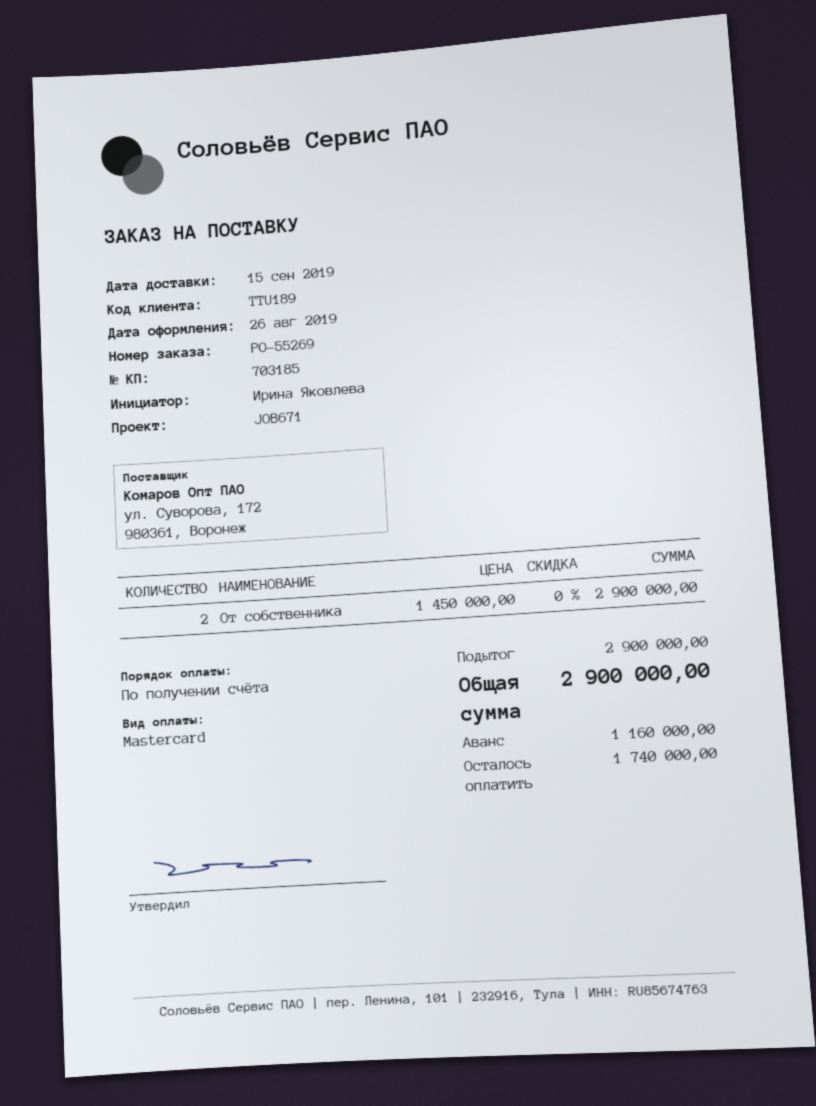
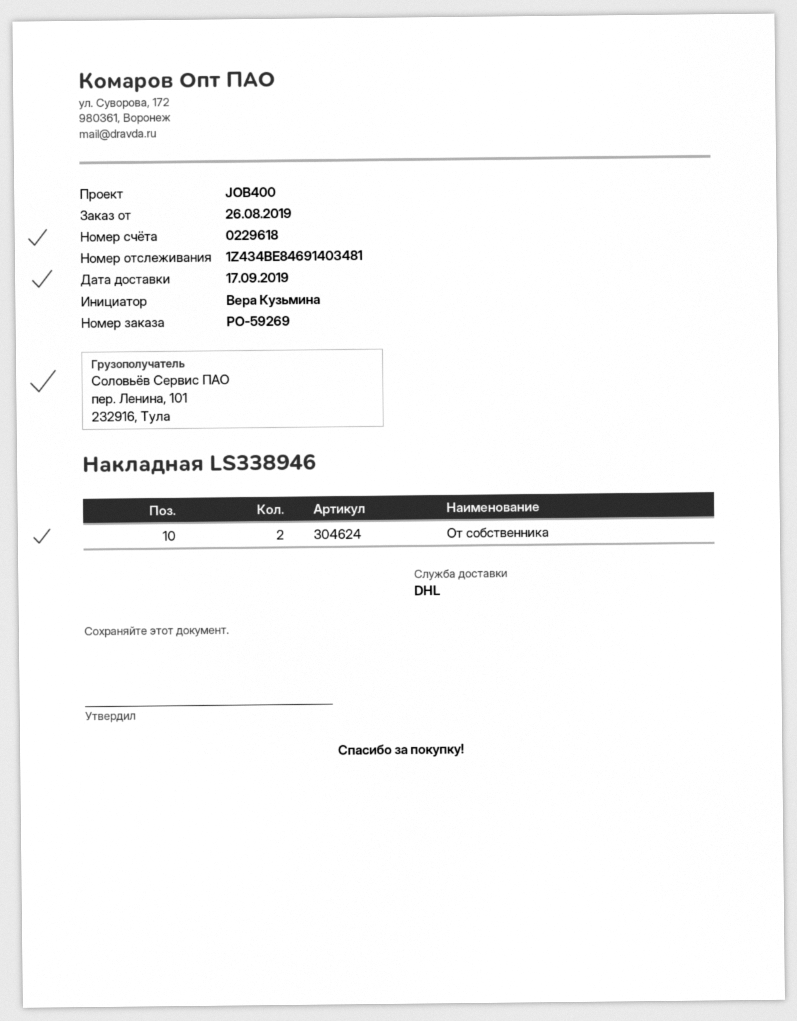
order number: PO-55269 -> PO-59269
delivery date: 2019-09-15 -> 2019-09-17
reference: JOB671 -> JOB400
ordered by: Ирина Яковлева -> Вера Кузьмина

